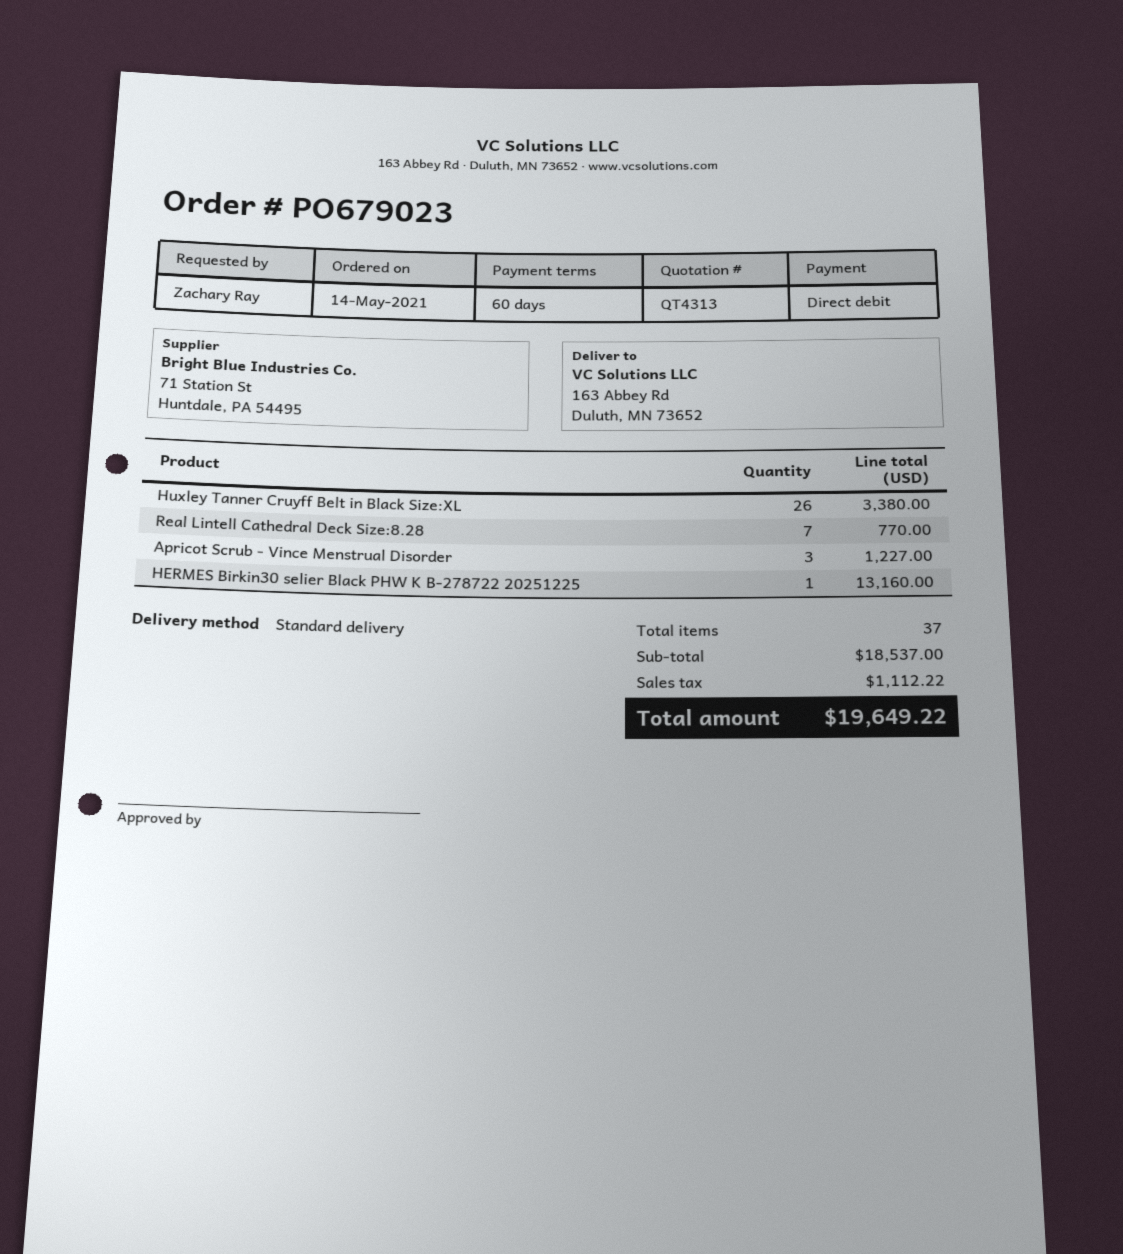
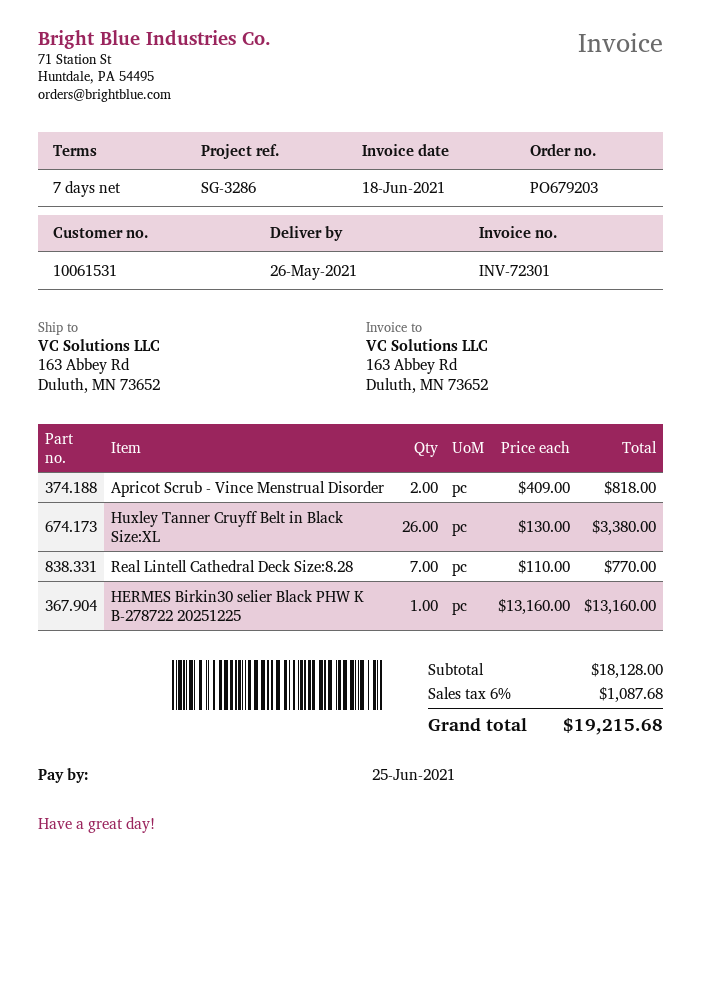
order number: PO679023 -> PO679203
payment terms: 60 days -> 7 days
Apricot Scrub - Vince Menstrual Disorder: 3 for 1227.00 -> 2 for 818.00
subtotal: 18537.00 -> 18128.00
tax: 1112.22 -> 1087.68
total: 19649.22 -> 19215.68

